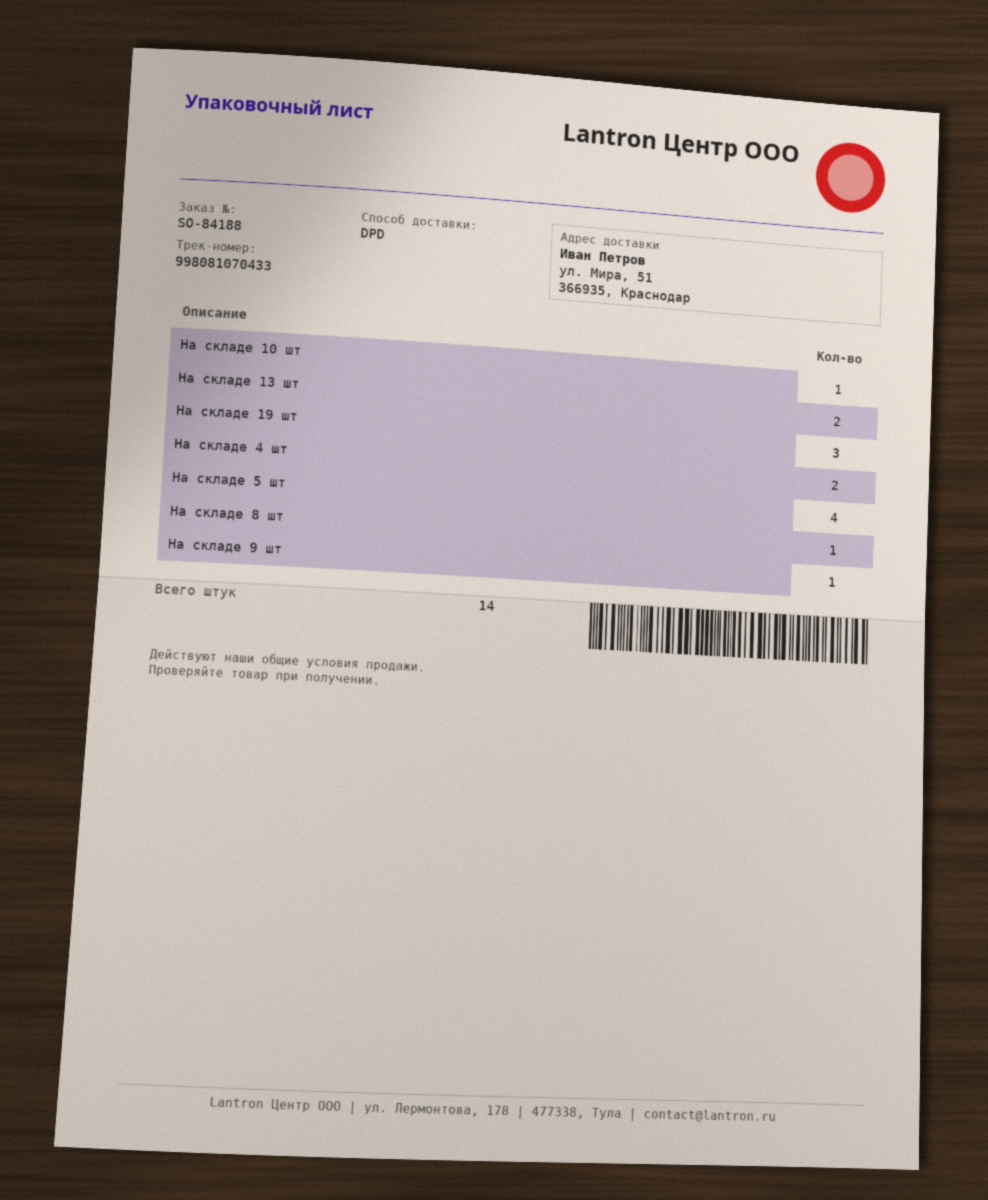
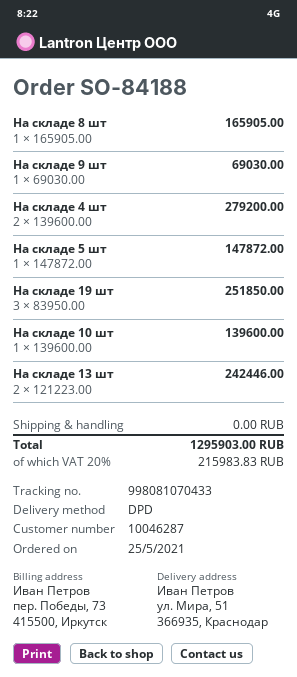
На складе 5 шт: 4 -> 1

